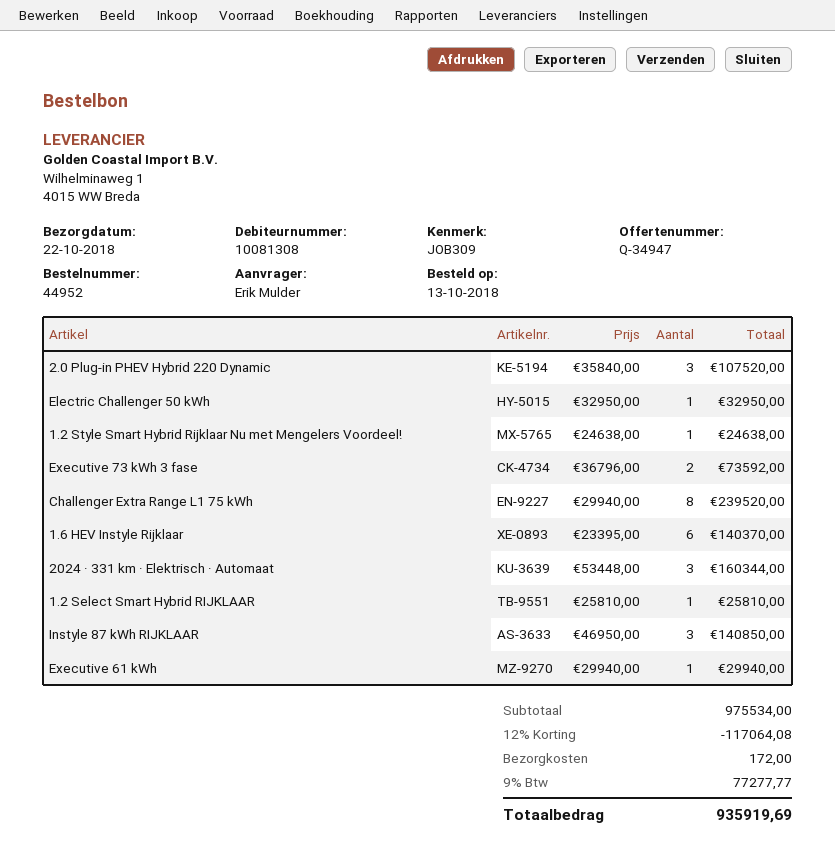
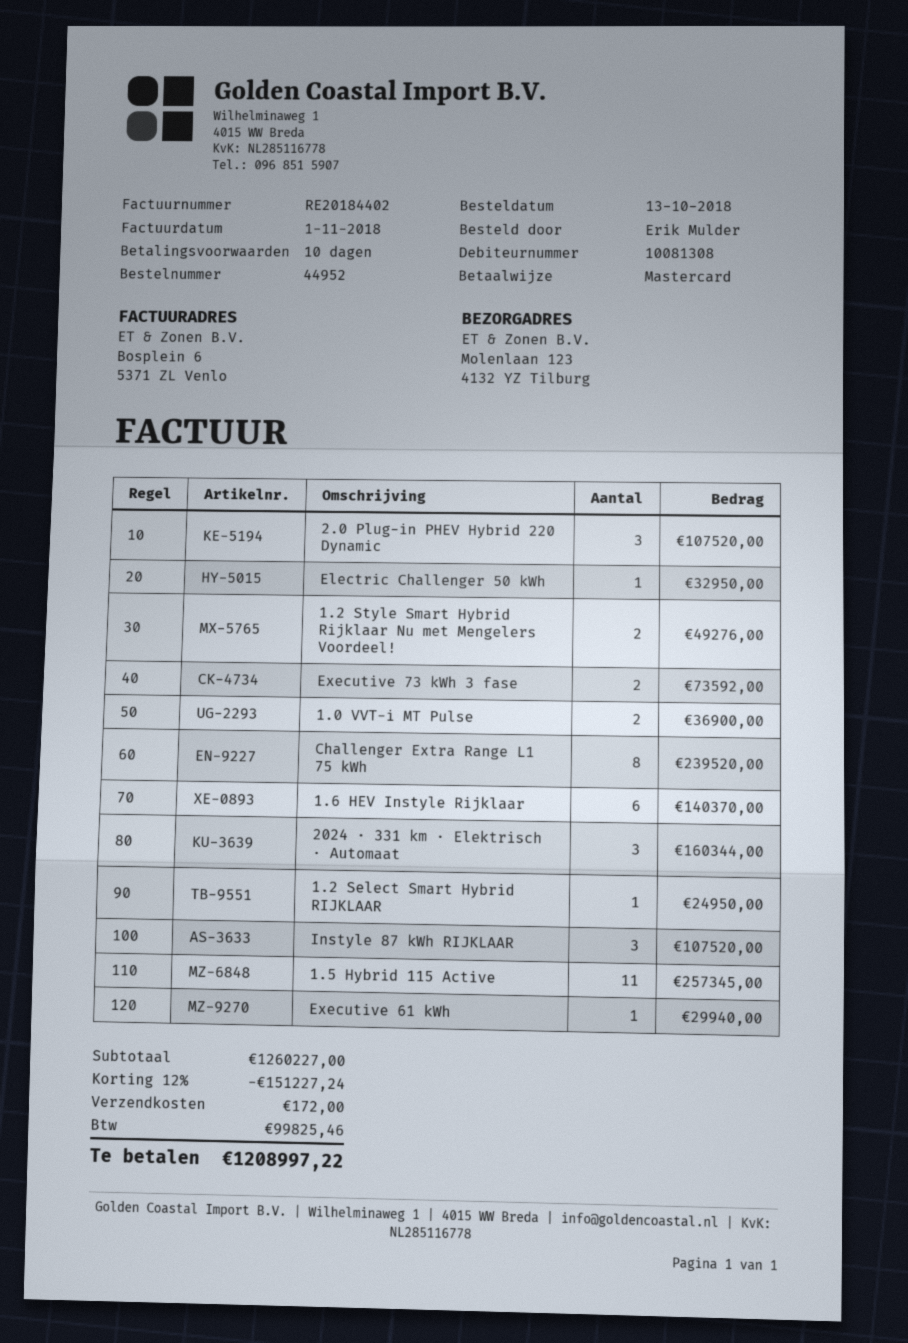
1.2 Style Smart Hybrid Rijklaar Nu met Mengelers Voordeel!: 1 for 24638.00 -> 2 for 49276.00
1.2 Select Smart Hybrid RIJKLAAR: 1 for 25810.00 -> 1 for 24950.00
Instyle 87 kWh RIJKLAAR: 3 for 140850.00 -> 3 for 107520.00
1.0 VVT-i MT Pulse: none -> 2 for 36900.00
1.5 Hybrid 115 Active: none -> 11 for 257345.00
subtotal: 975534.00 -> 1260227.00
discount: 12% = 117064.08 -> 12% = 151227.24
tax: 77277.77 -> 99825.46
total: 935919.69 -> 1208997.22

